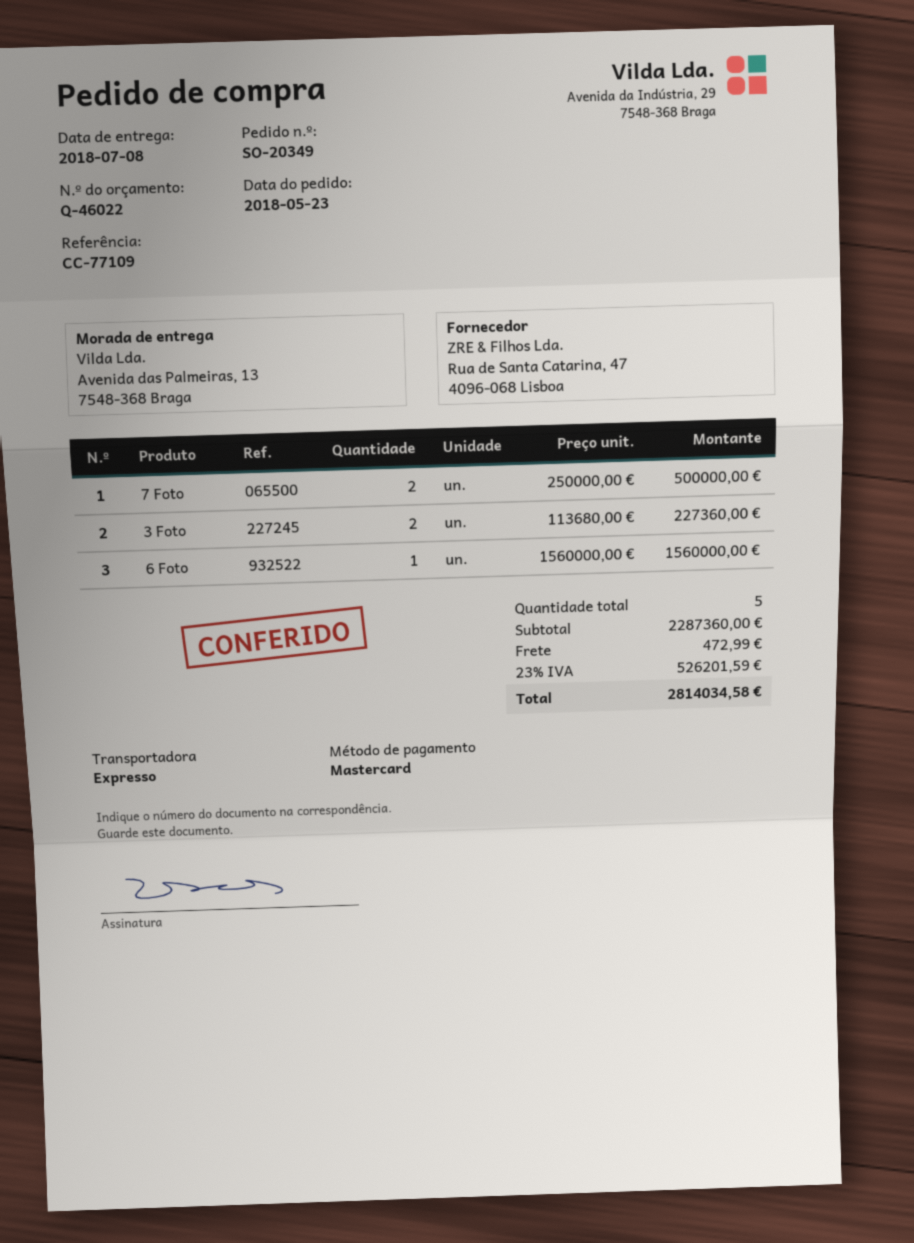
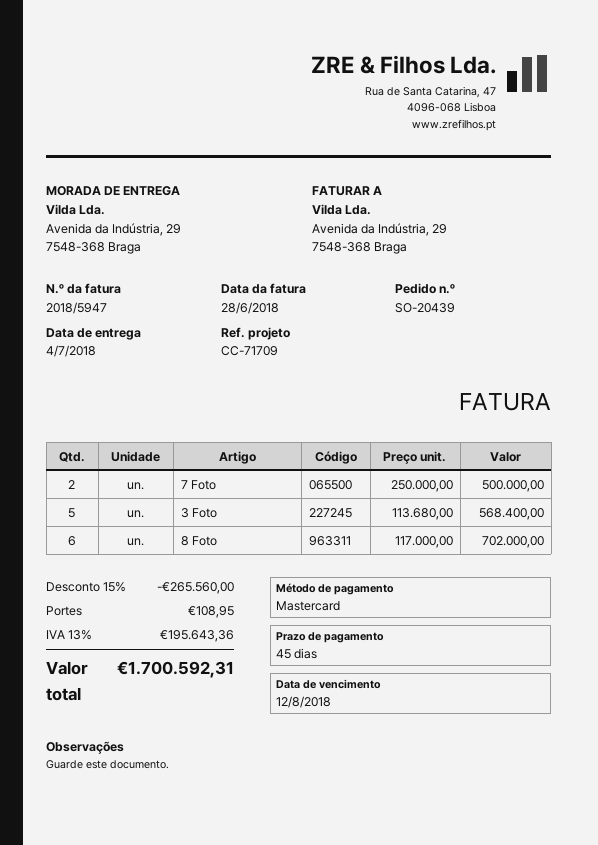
order number: SO-20349 -> SO-20439
delivery date: 2018-07-08 -> 2018-07-04
reference: CC-77109 -> CC-71709
ship to: Avenida das Palmeiras, 13, 7548-368 Braga -> Avenida da Indústria, 29, 7548-368 Braga
3 Foto: 2 x 113680.00 = 227360.00 -> 5 x 113680.00 = 568400.00
6 Foto: 1 x 1560000.00 = 1560000.00 -> none
8 Foto: none -> 6 x 117000.00 = 702000.00
discount: none -> 15% = 265560.00
shipping: 472.99 -> 108.95
tax: 23% = 526201.59 -> 13% = 195643.36
total: 2814034.58 -> 1700592.31

